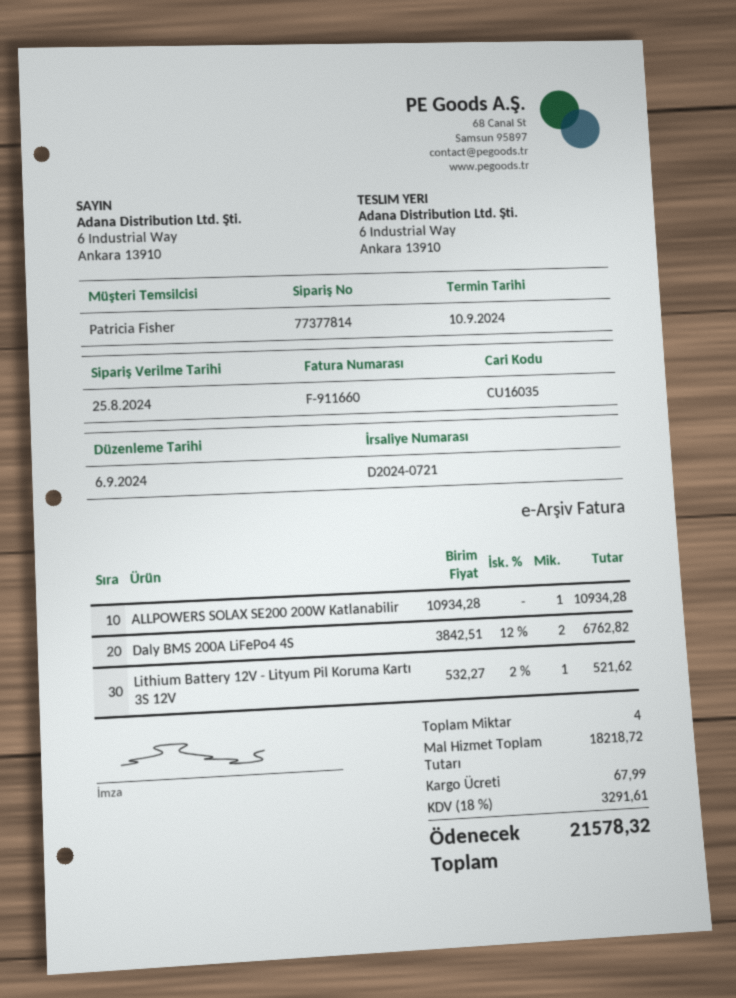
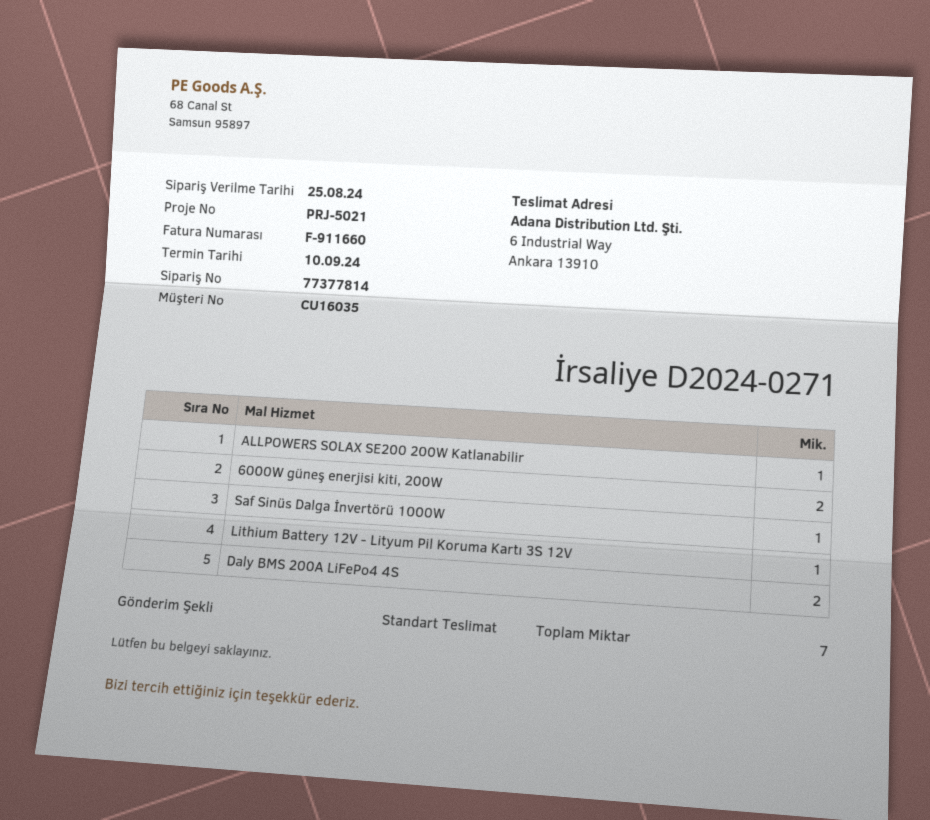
delivery note number: D2024-0721 -> D2024-0271
6000W güneş enerjisi kiti, 200W: none -> 2
Saf Sinüs Dalga İnvertörü 1000W: none -> 1
total quantity: 4 -> 7

